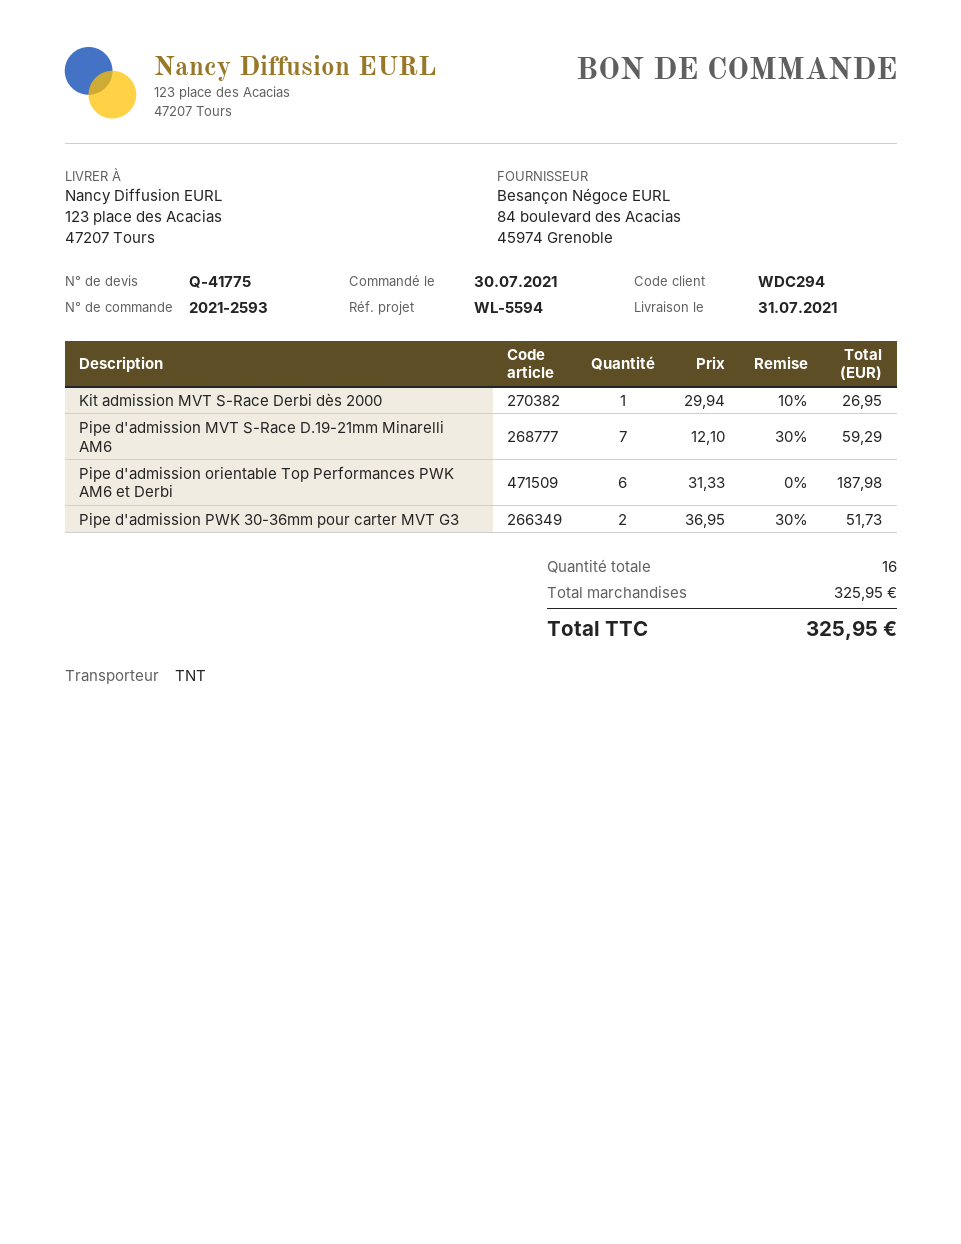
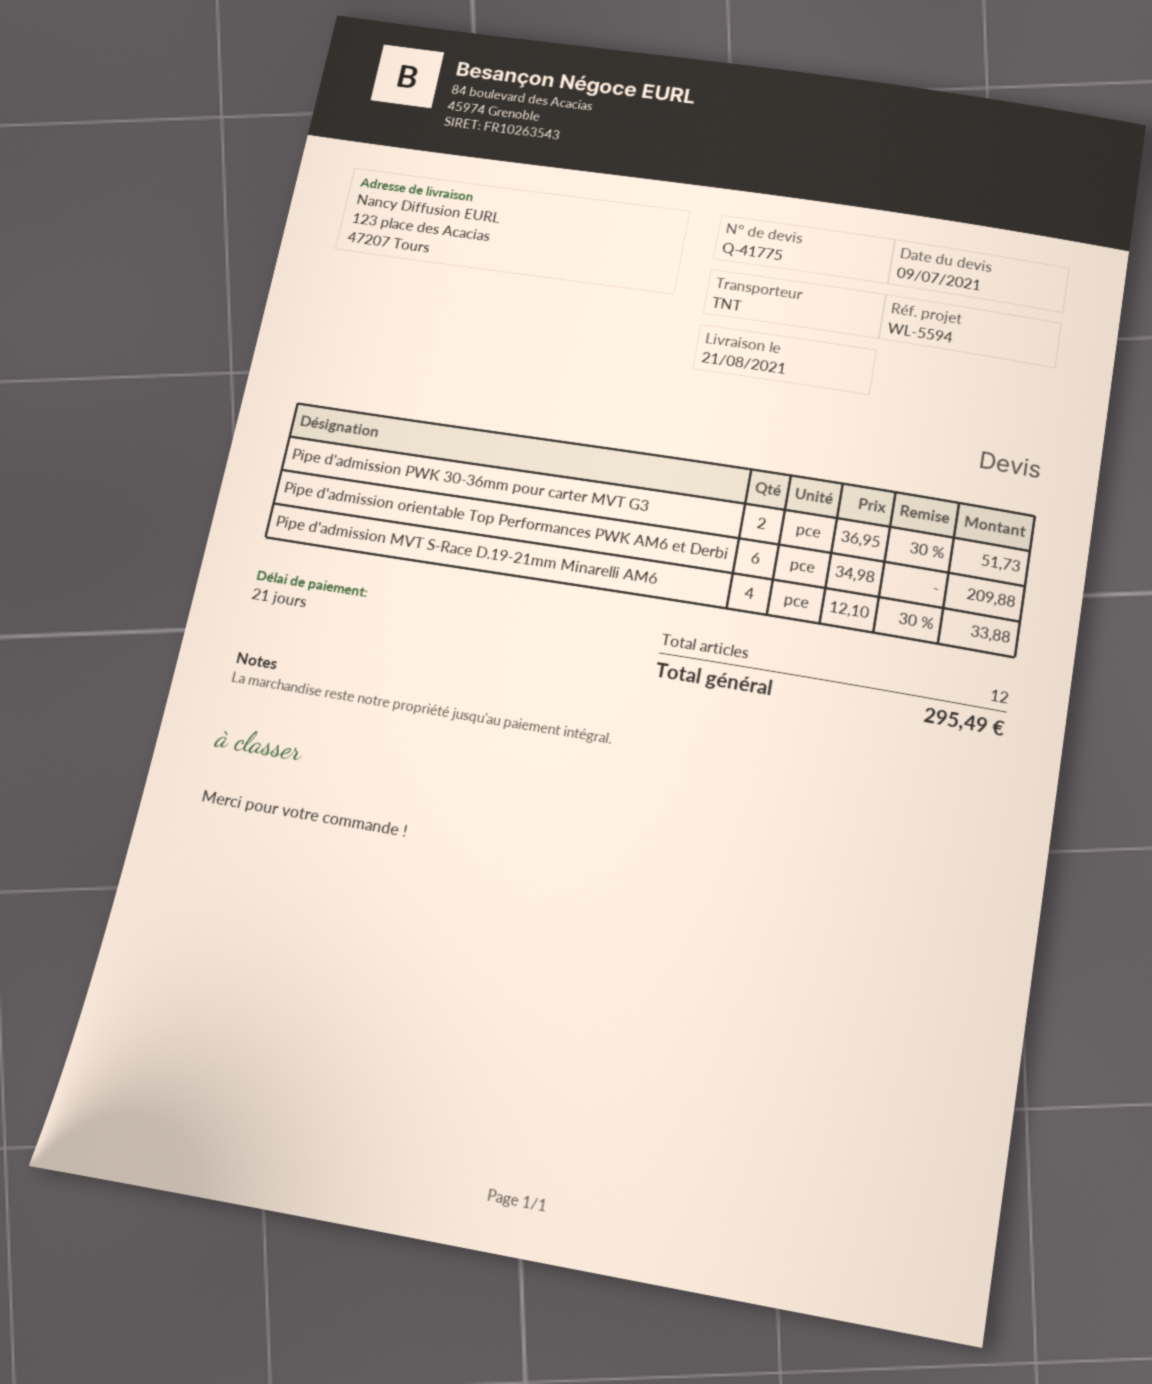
delivery date: 2021-07-31 -> 2021-08-21
Kit admission MVT S-Race Derbi dès 2000: 1 x 29.94 - 10% = 26.95 -> none
Pipe d'admission MVT S-Race D.19-21mm Minarelli AM6: 7 x 12.10 - 30% = 59.29 -> 4 x 12.10 - 30% = 33.88
Pipe d'admission orientable Top Performances PWK AM6 et Derbi: 6 x 31.33 = 187.98 -> 6 x 34.98 = 209.88
total quantity: 16 -> 12
total: 325.95 -> 295.49

